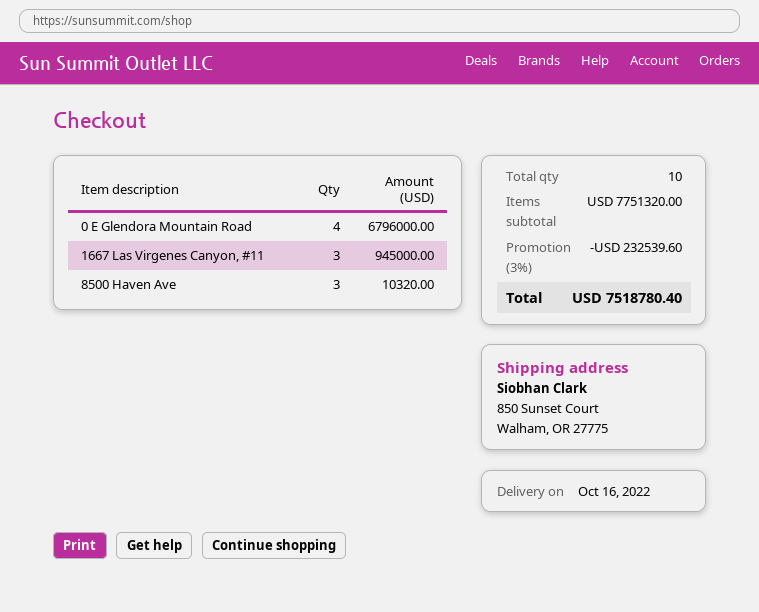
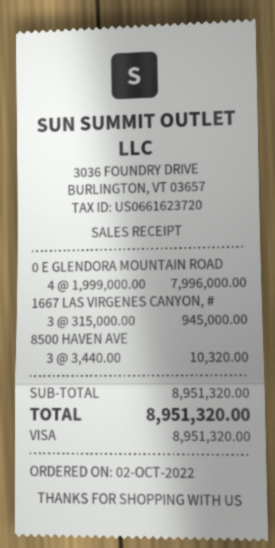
0 E Glendora Mountain Road: 4 for 6796000.00 -> 4 for 7996000.00
subtotal: 7751320.00 -> 8951320.00
discount: 3% = 232539.60 -> none
total: 7518780.40 -> 8951320.00

